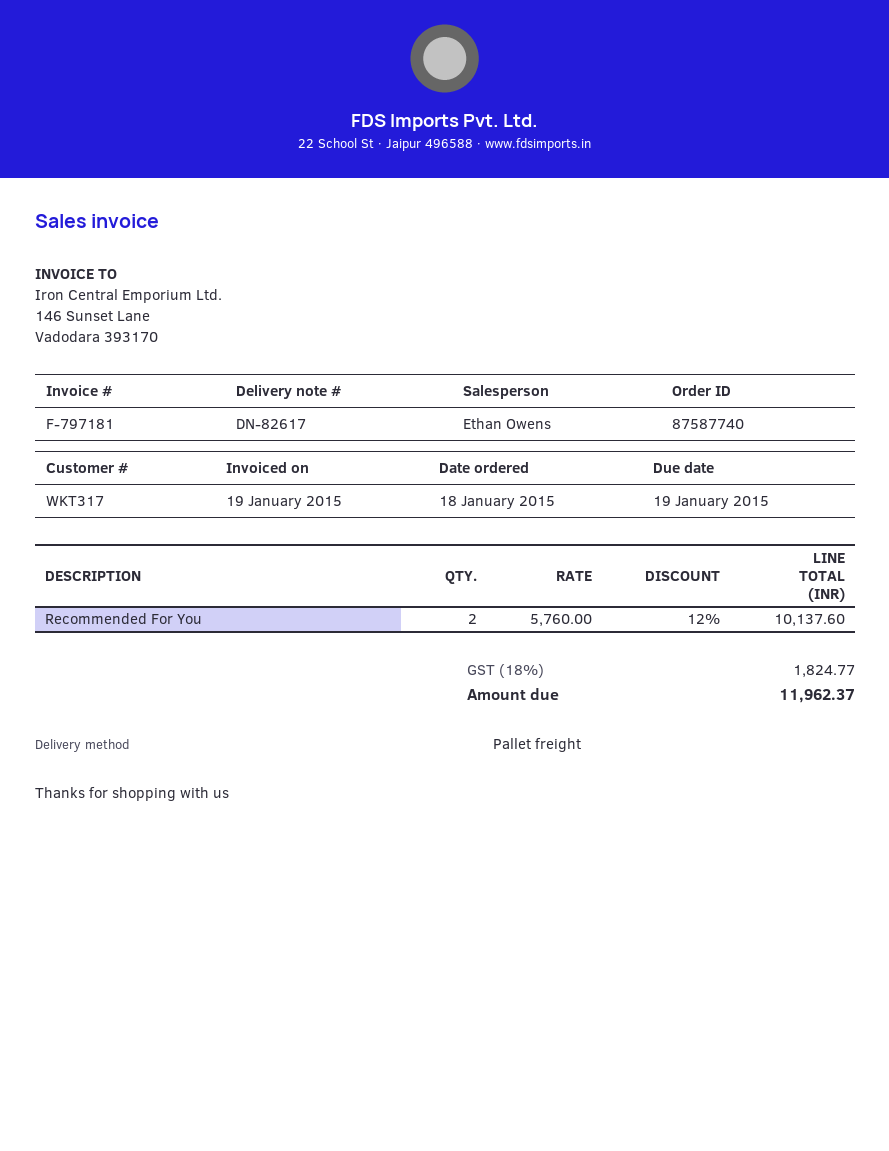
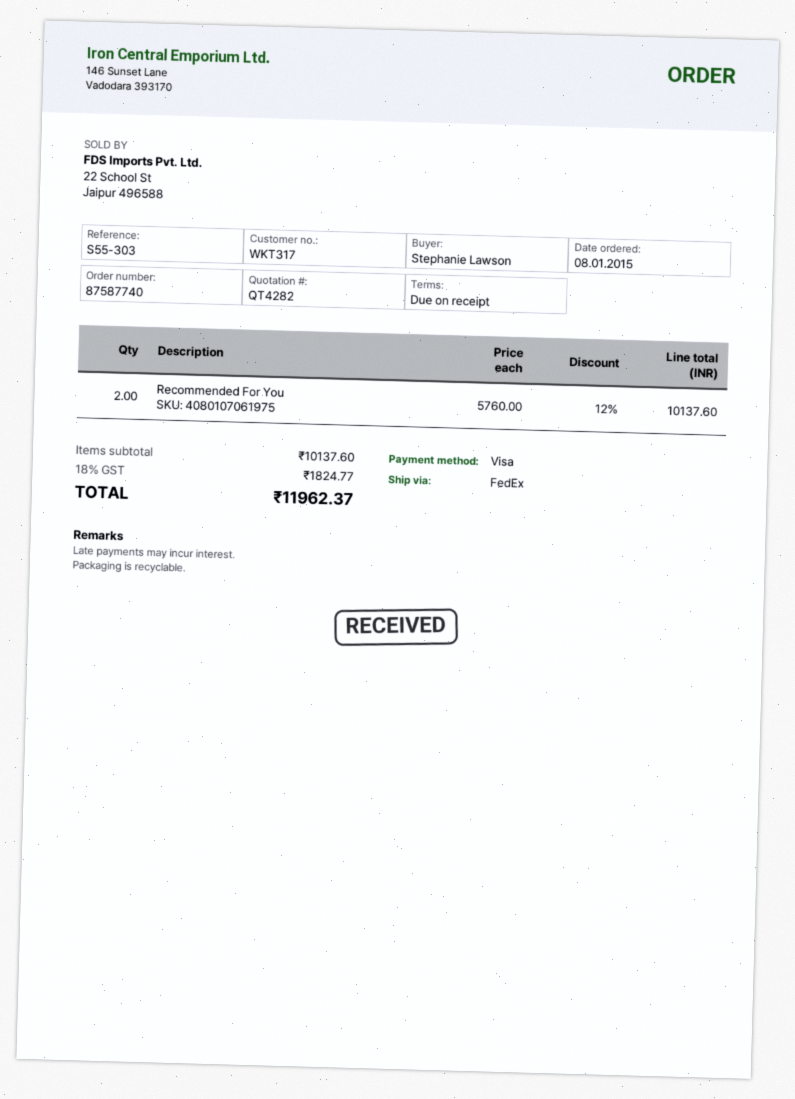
order date: 2015-01-18 -> 2015-01-08
shipping method: pallet freight -> FedEx

